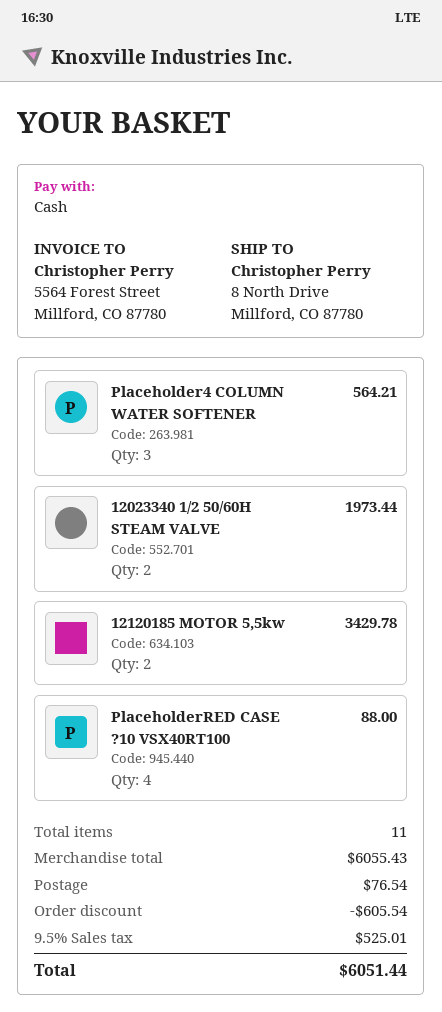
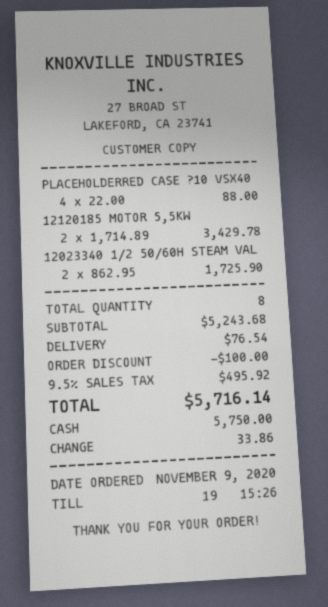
Placeholder4 COLUMN WATER SOFTENER: 3 for 564.21 -> none
12023340 1/2 50/60H STEAM VALVE: 2 for 1973.44 -> 2 for 1725.90
total quantity: 11 -> 8
subtotal: 6055.43 -> 5243.68
discount: 605.54 -> 100.00
tax: 9.5% = 525.01 -> 9.5% = 495.92
total: 6051.44 -> 5716.14

